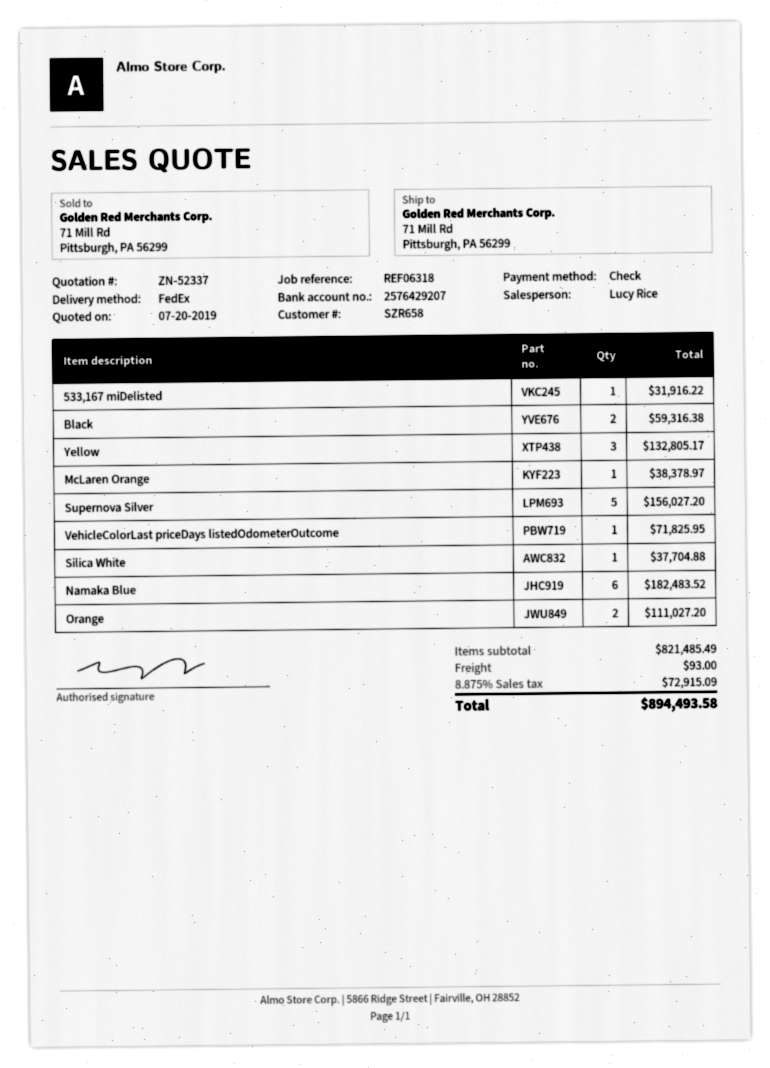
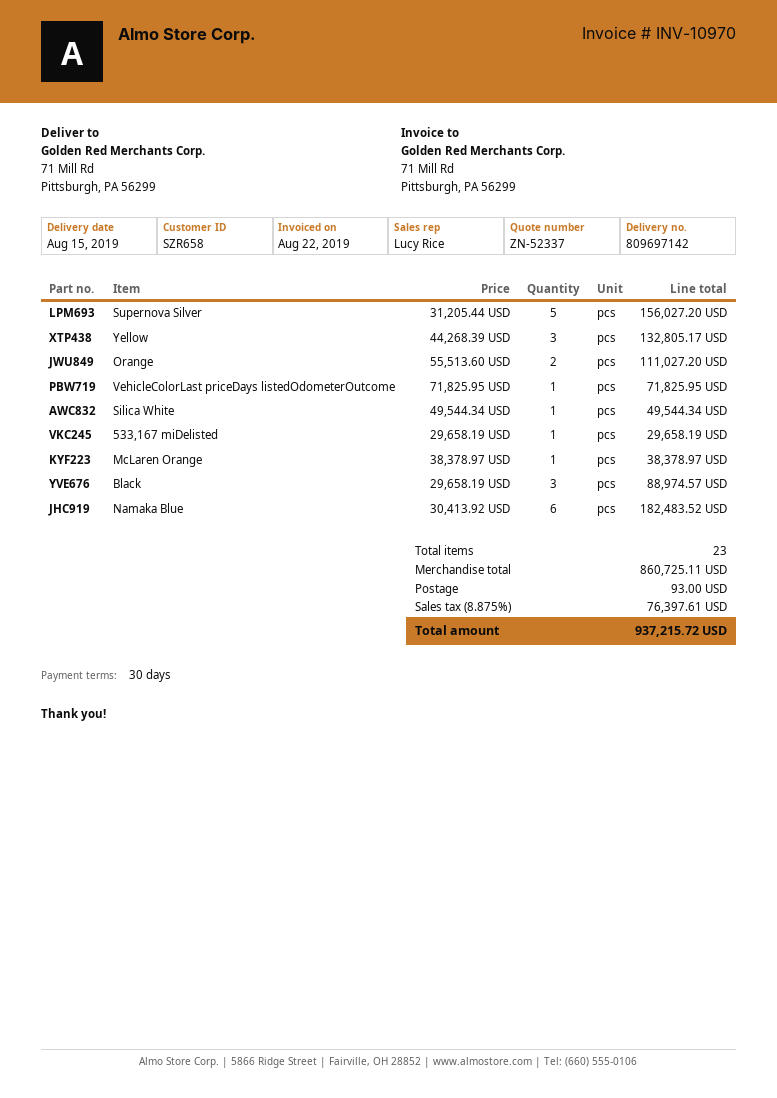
533,167 miDelisted: 1 for 31916.22 -> 1 for 29658.19
Black: 2 for 59316.38 -> 3 for 88974.57
Silica White: 1 for 37704.88 -> 1 for 49544.34
subtotal: 821485.49 -> 860725.11
tax: 8.875% = 72915.09 -> 8.875% = 76397.61
total: 894493.58 -> 937215.72

